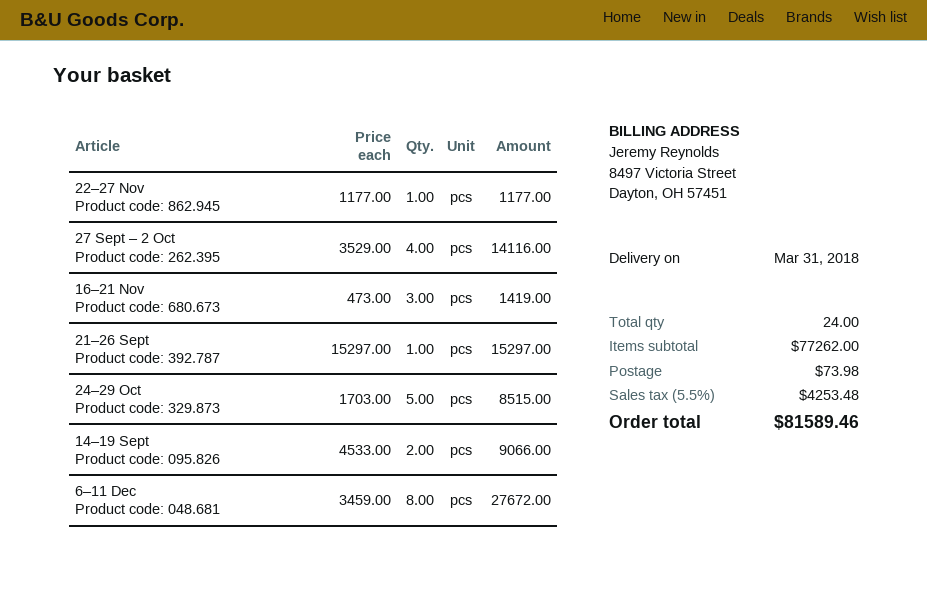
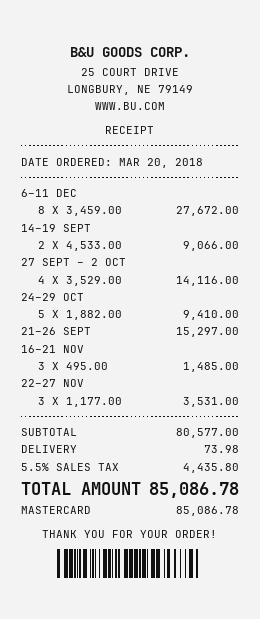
22–27 Nov: 1 x 1177.00 = 1177.00 -> 3 x 1177.00 = 3531.00
16–21 Nov: 3 x 473.00 = 1419.00 -> 3 x 495.00 = 1485.00
24–29 Oct: 5 x 1703.00 = 8515.00 -> 5 x 1882.00 = 9410.00
subtotal: 77262.00 -> 80577.00
tax: 5.5% = 4253.48 -> 5.5% = 4435.80
total: 81589.46 -> 85086.78

